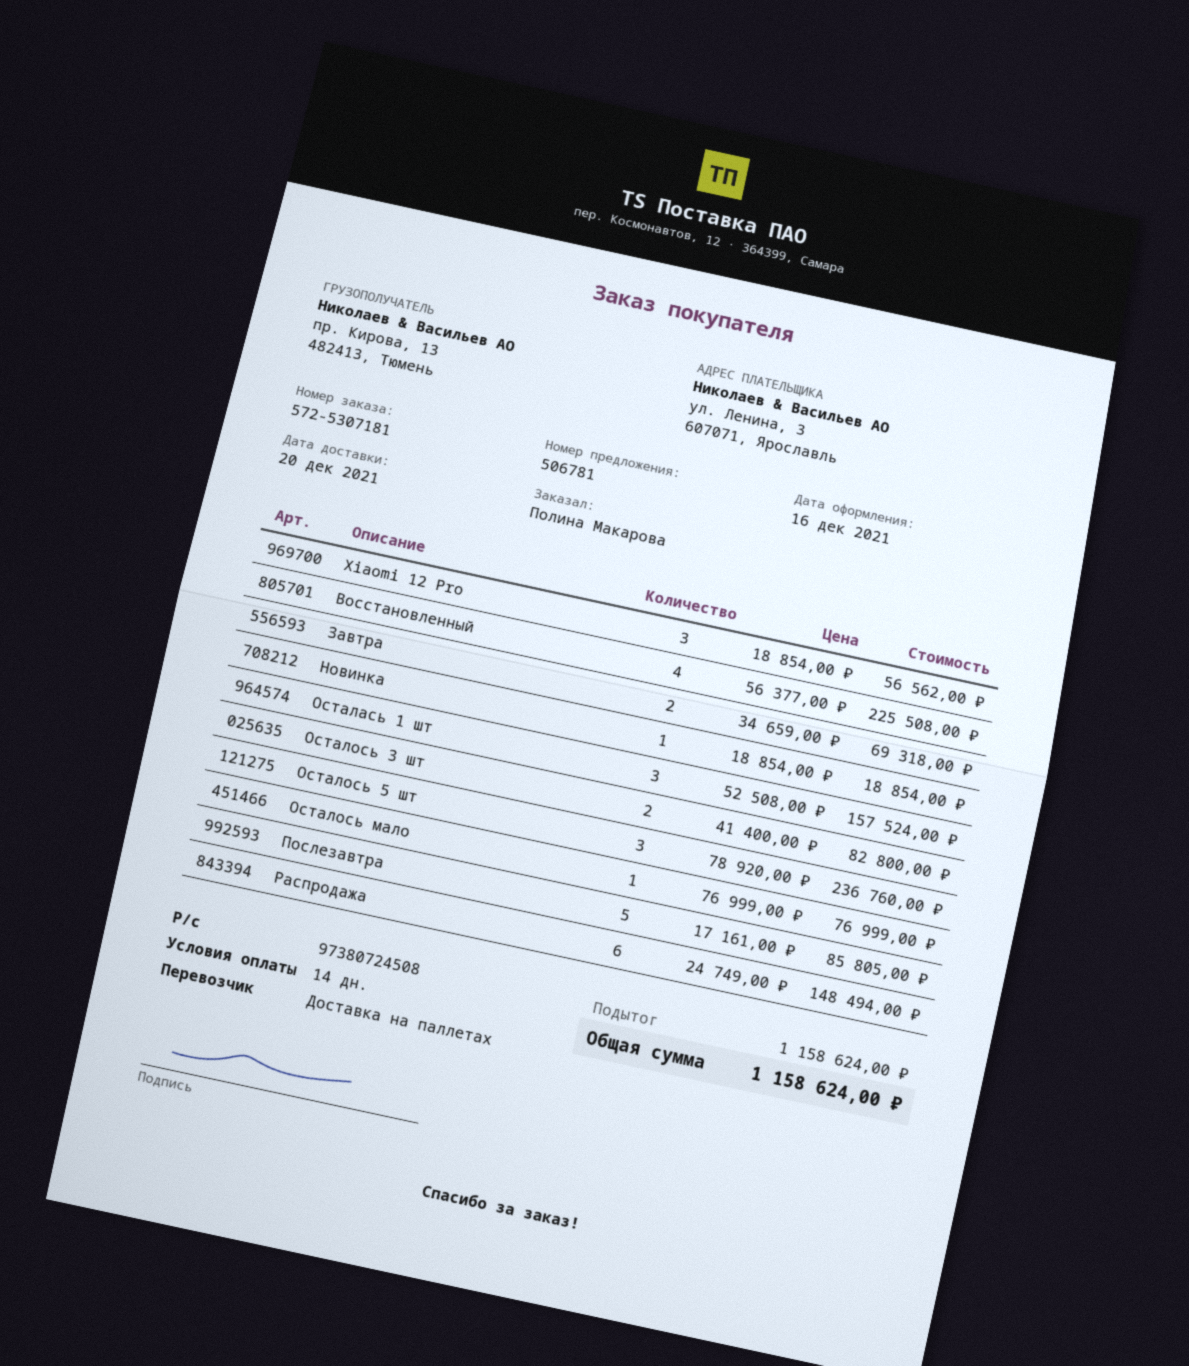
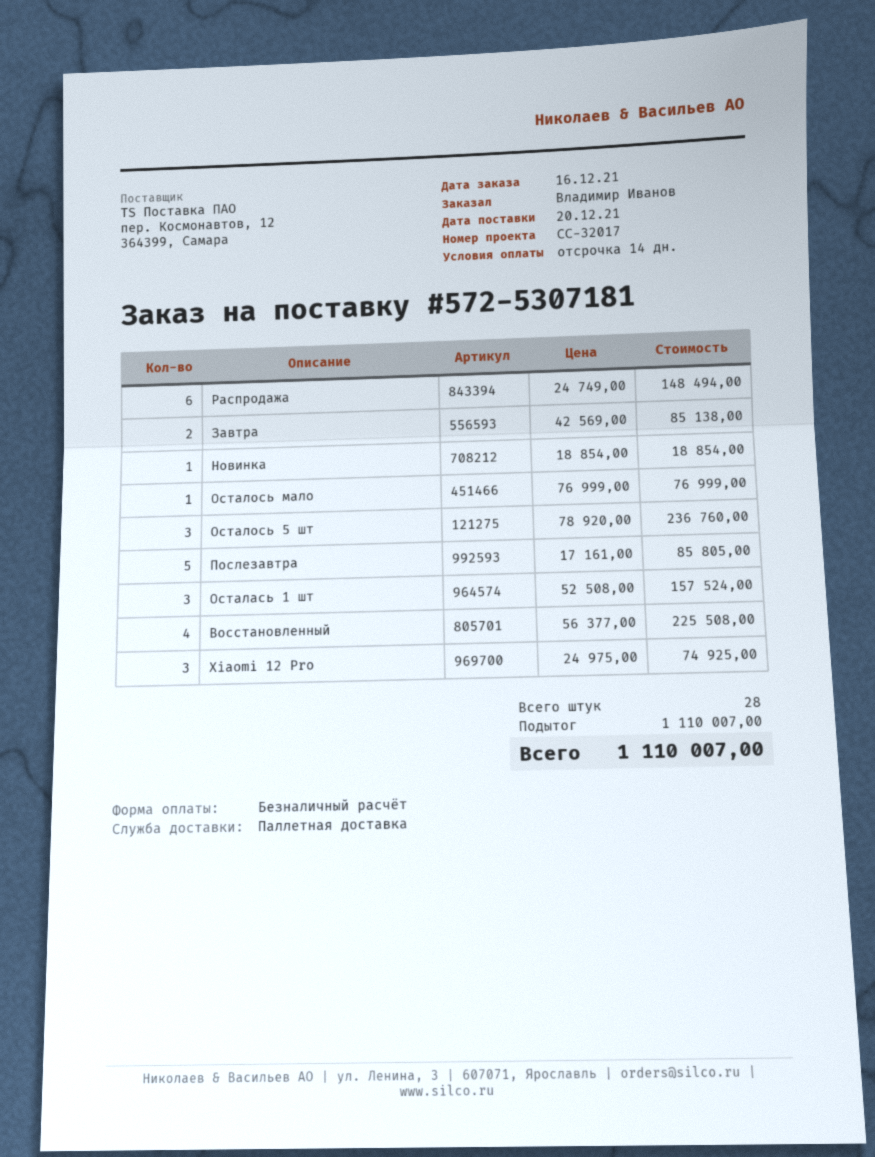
ordered by: Полина Макарова -> Владимир Иванов
Xiaomi 12 Pro: 3 x 18854.00 = 56562.00 -> 3 x 24975.00 = 74925.00
Завтра: 2 x 34659.00 = 69318.00 -> 2 x 42569.00 = 85138.00
Осталось 3 шт: 2 x 41400.00 = 82800.00 -> none
subtotal: 1158624.00 -> 1110007.00
total: 1158624.00 -> 1110007.00

